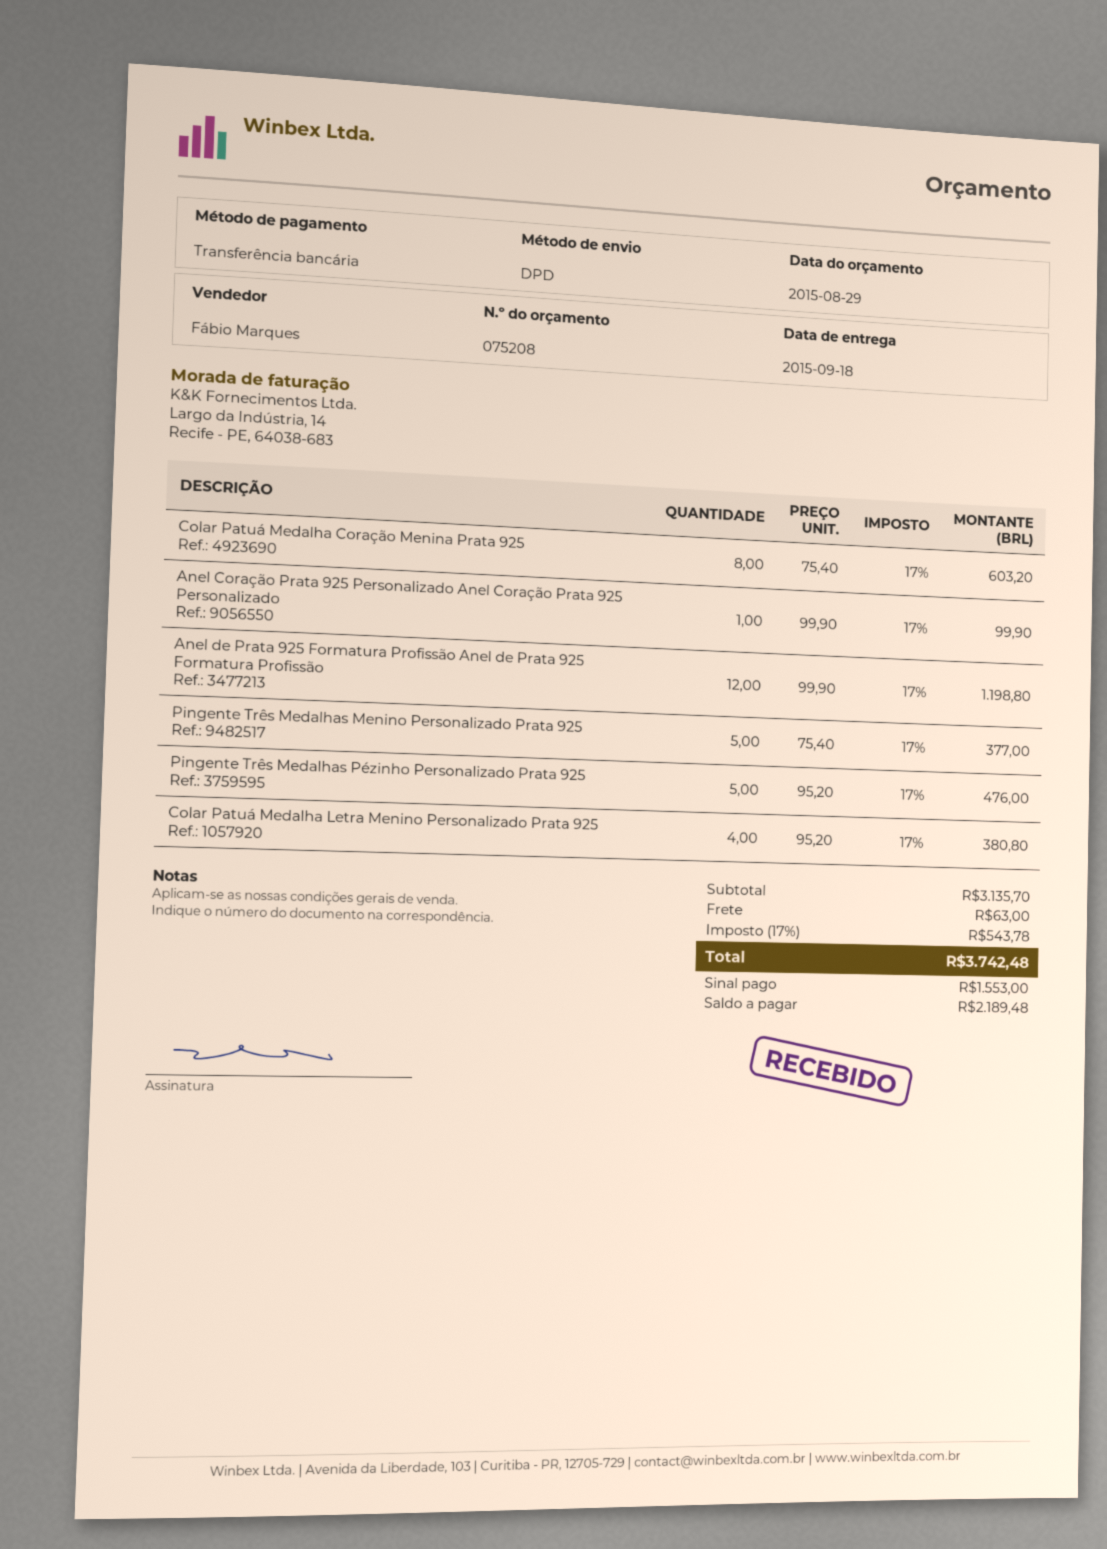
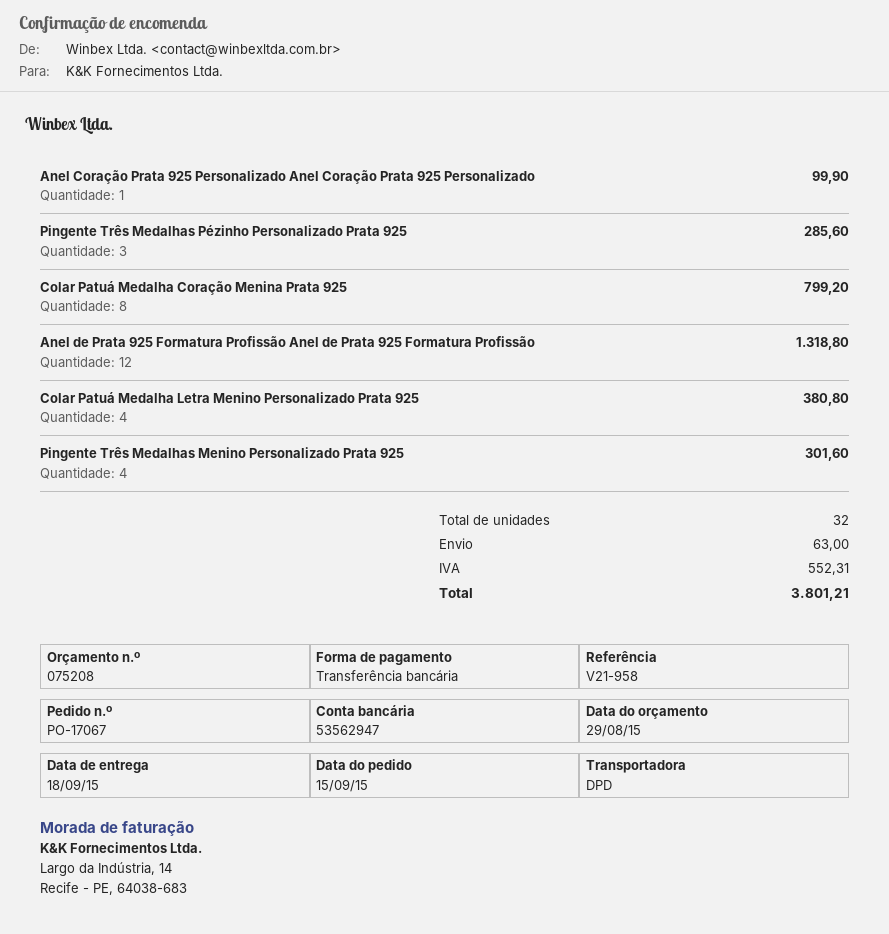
Colar Patuá Medalha Coração Menina Prata 925: 8 for 603.20 -> 8 for 799.20
Anel de Prata 925 Formatura Profissão Anel de Prata 925 Formatura Profissão: 12 for 1198.80 -> 12 for 1318.80
Pingente Três Medalhas Menino Personalizado Prata 925: 5 for 377.00 -> 4 for 301.60
Pingente Três Medalhas Pézinho Personalizado Prata 925: 5 for 476.00 -> 3 for 285.60
tax: 543.78 -> 552.31
total: 3742.48 -> 3801.21

